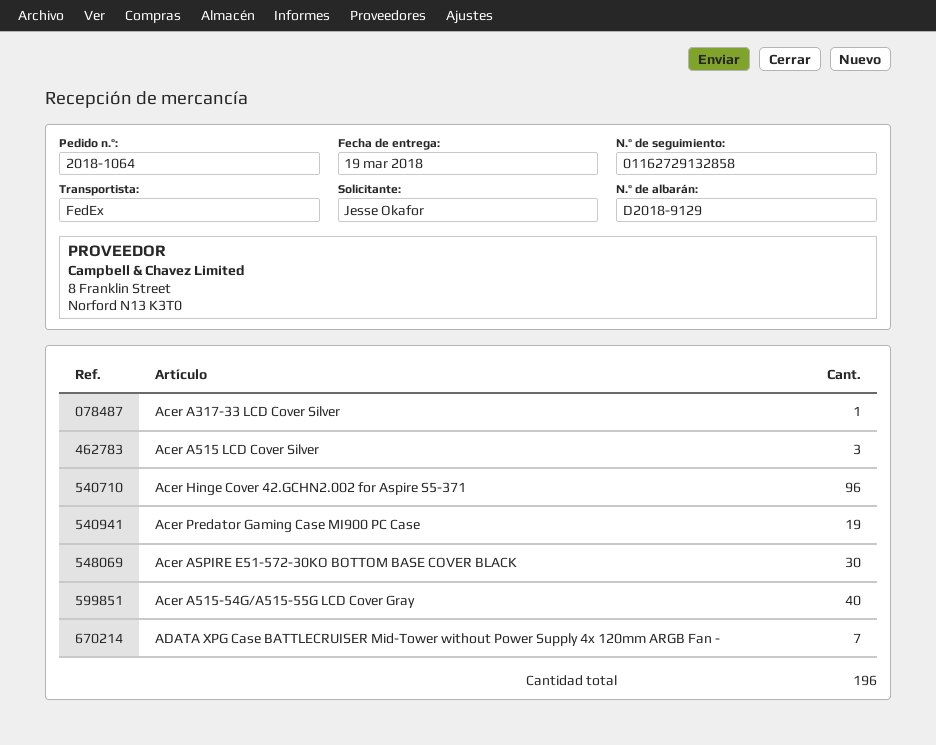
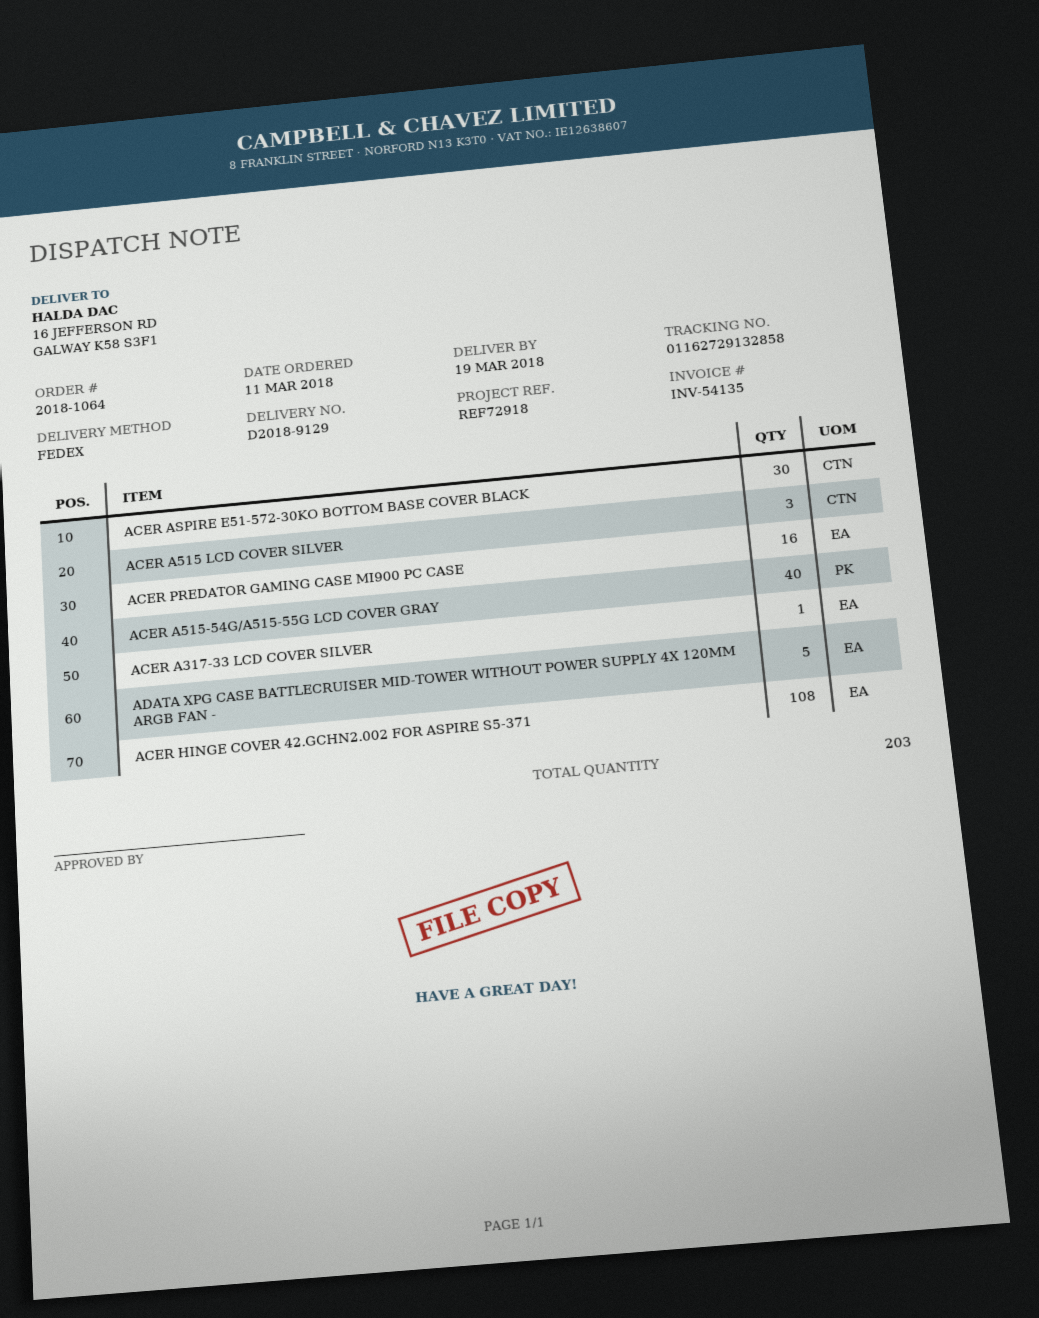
Acer Hinge Cover 42.GCHN2.002 for Aspire S5-371: 96 -> 108
Acer Predator Gaming Case MI900 PC Case: 19 -> 16
ADATA XPG Case BATTLECRUISER Mid-Tower without Power Supply 4x 120mm ARGB Fan -: 7 -> 5
total quantity: 196 -> 203

